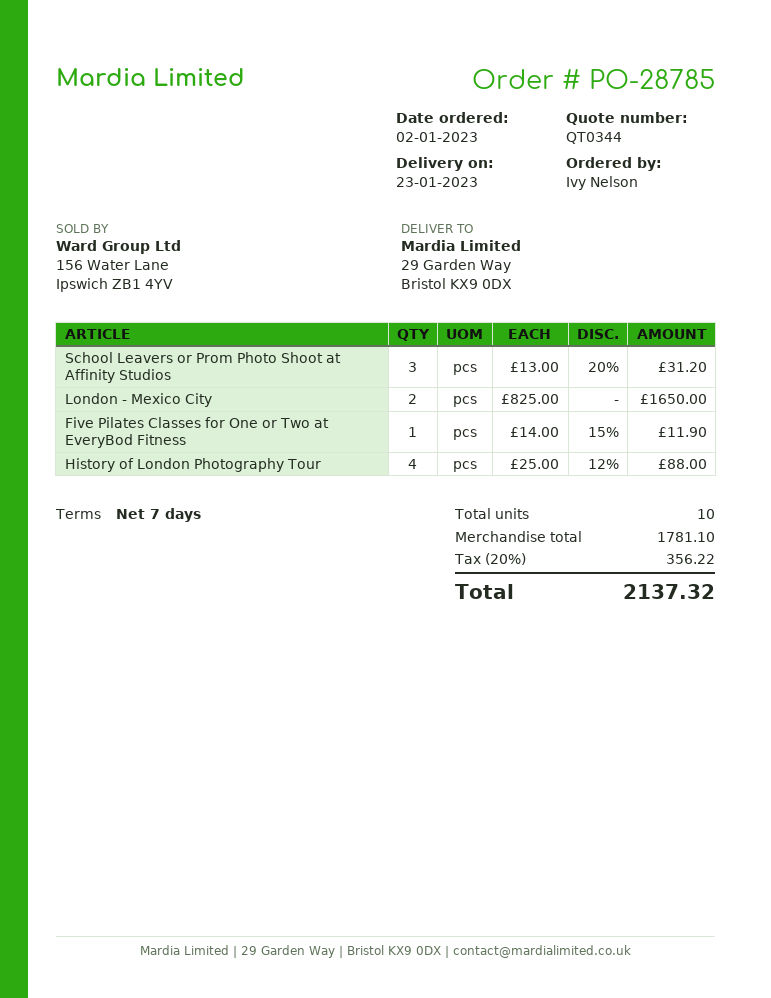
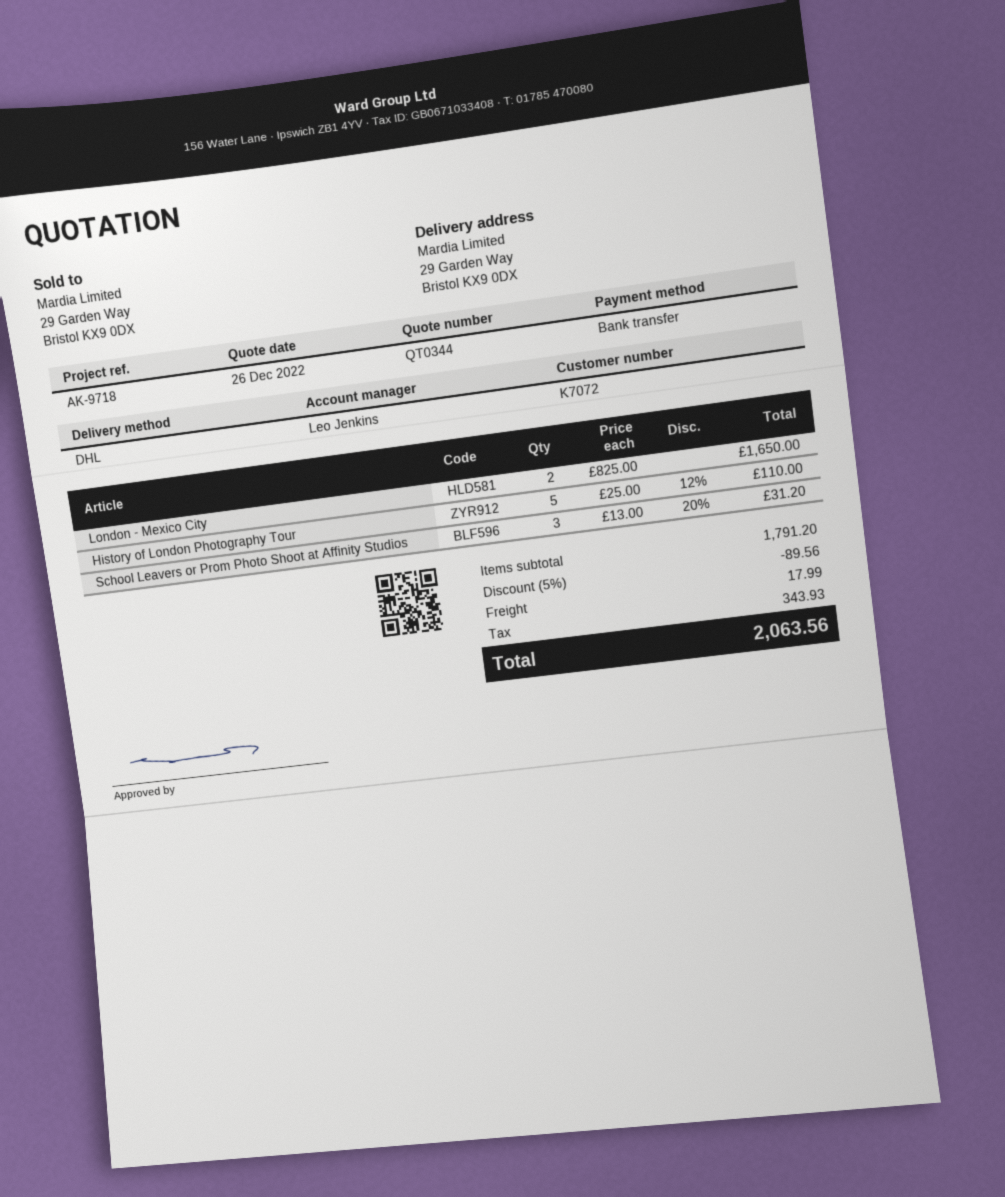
Five Pilates Classes for One or Two at EveryBod Fitness: 1 x 14.00 - 15% = 11.90 -> none
History of London Photography Tour: 4 x 25.00 - 12% = 88.00 -> 5 x 25.00 - 12% = 110.00
subtotal: 1781.10 -> 1791.20
discount: none -> 5% = 89.56
shipping: none -> 17.99
tax: 356.22 -> 343.93
total: 2137.32 -> 2063.56

